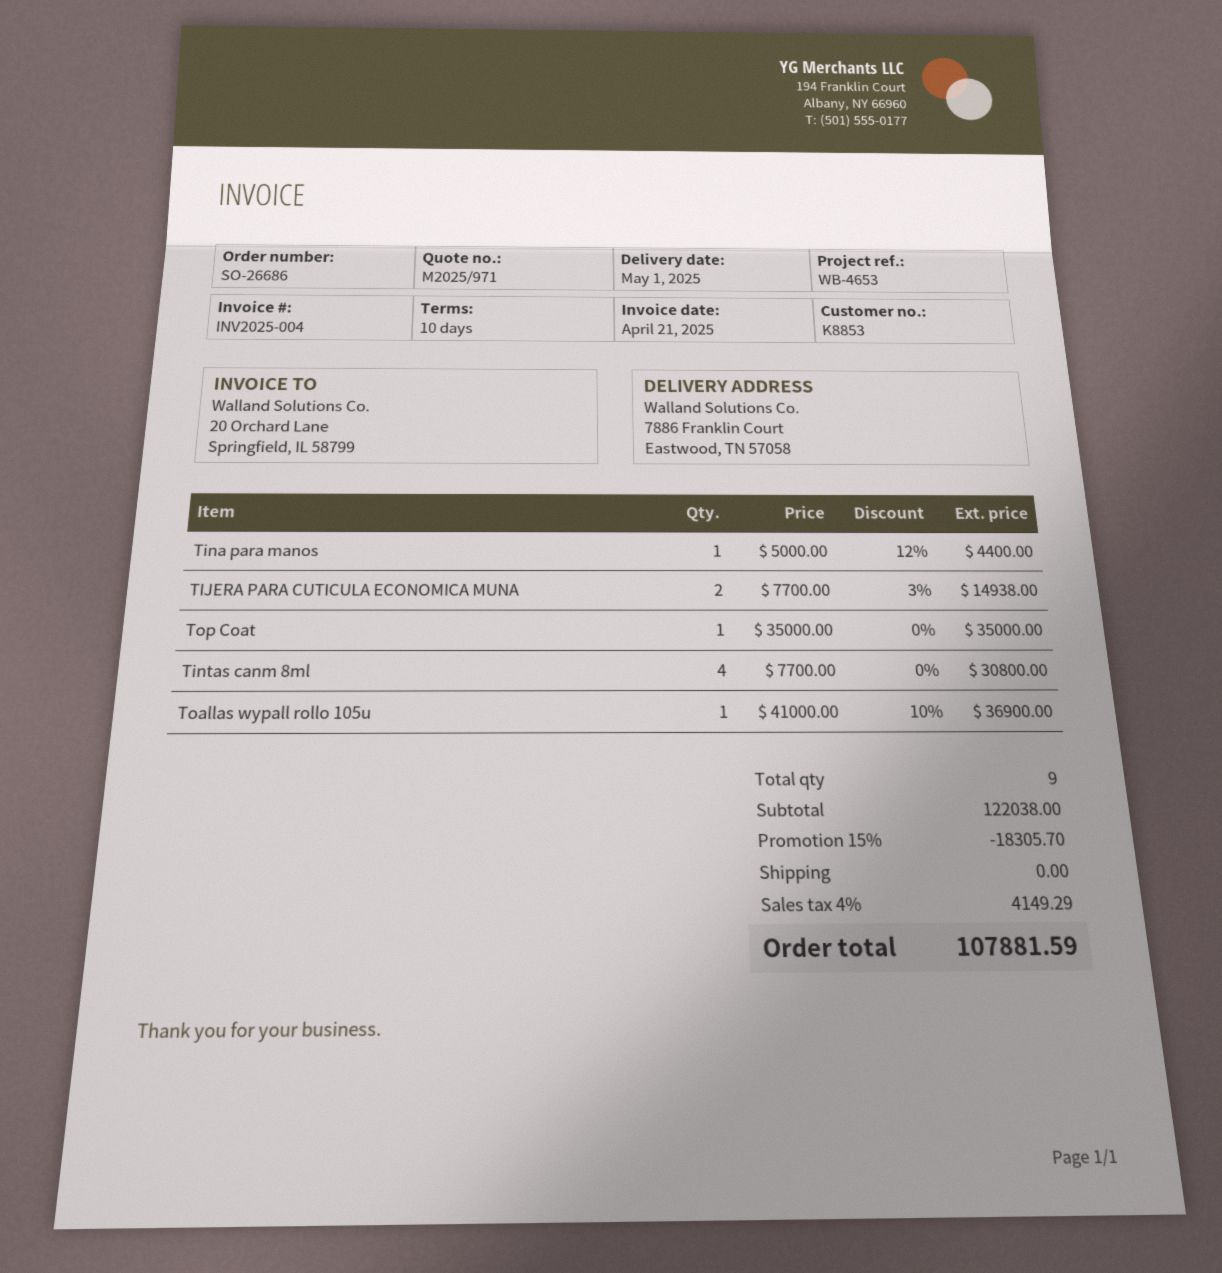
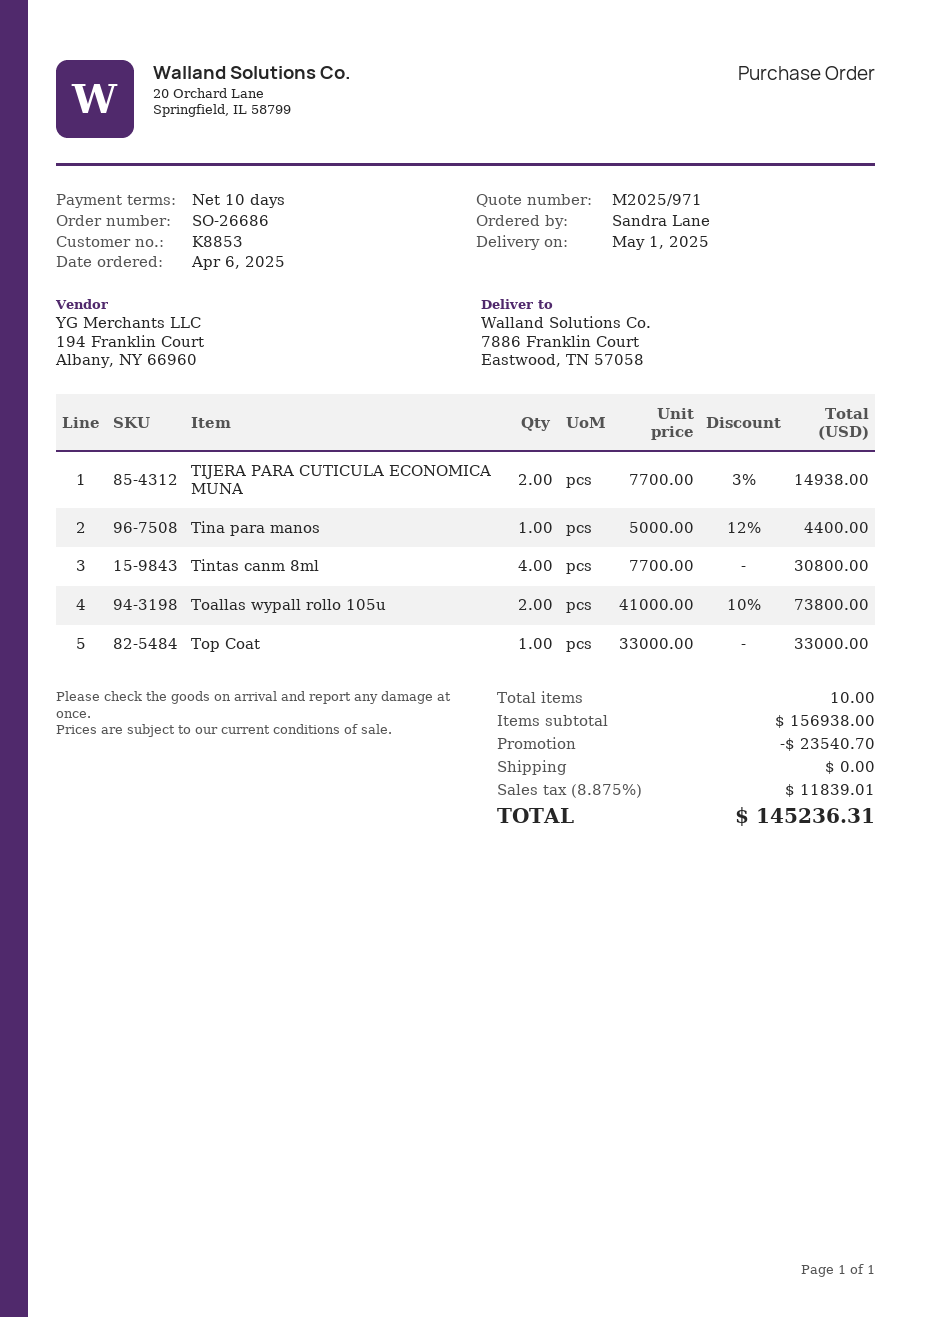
Top Coat: 1 x 35000.00 = 35000.00 -> 1 x 33000.00 = 33000.00
Toallas wypall rollo 105u: 1 x 41000.00 - 10% = 36900.00 -> 2 x 41000.00 - 10% = 73800.00
total quantity: 9 -> 10
subtotal: 122038.00 -> 156938.00
discount: 18305.70 -> 23540.70
tax: 4% = 4149.29 -> 8.875% = 11839.01
total: 107881.59 -> 145236.31

